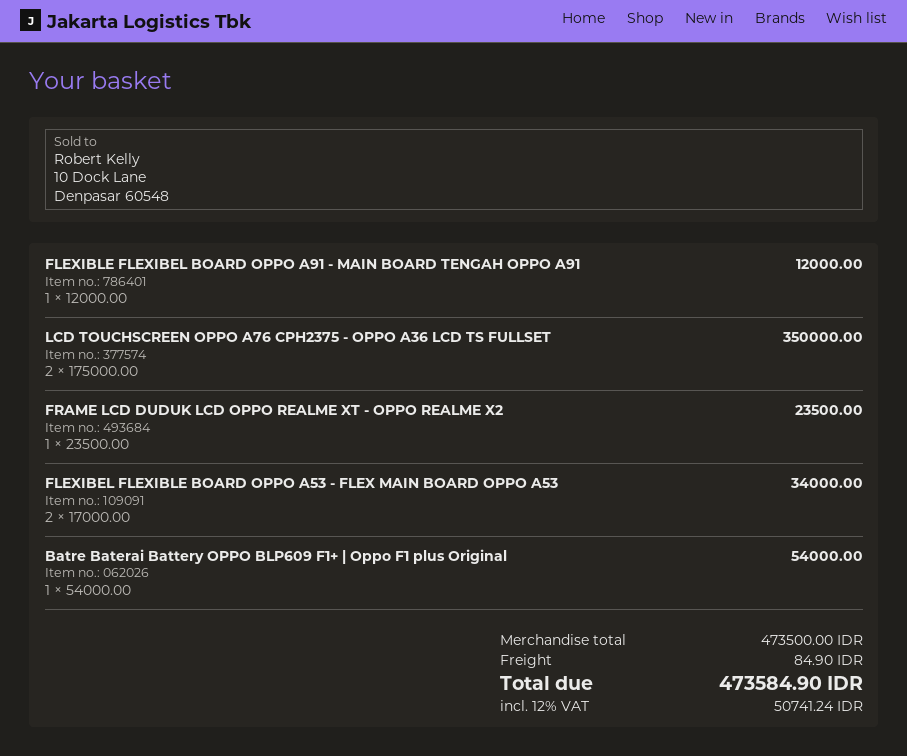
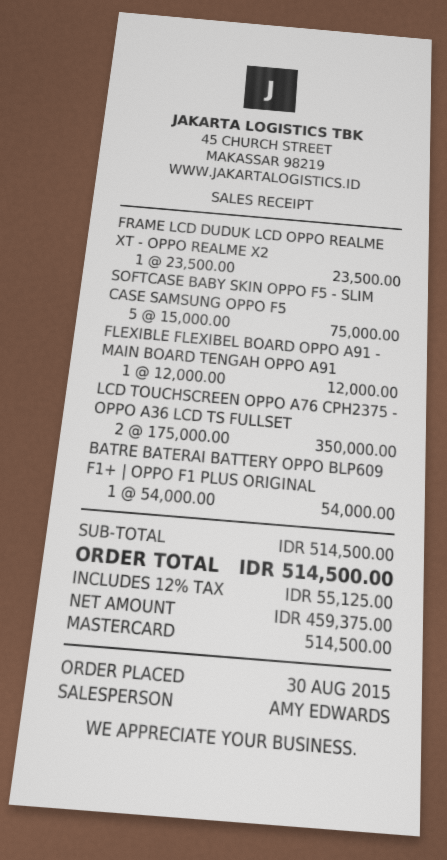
FLEXIBEL FLEXIBLE BOARD OPPO A53 - FLEX MAIN BOARD OPPO A53: 2 x 17000.00 = 34000.00 -> none
SOFTCASE BABY SKIN OPPO F5 - SLIM CASE SAMSUNG OPPO F5: none -> 5 x 15000.00 = 75000.00
subtotal: 473500.00 -> 514500.00
shipping: 84.90 -> none
tax: 12% = 50741.24 -> 12% = 55125.00
total: 473584.90 -> 514500.00

